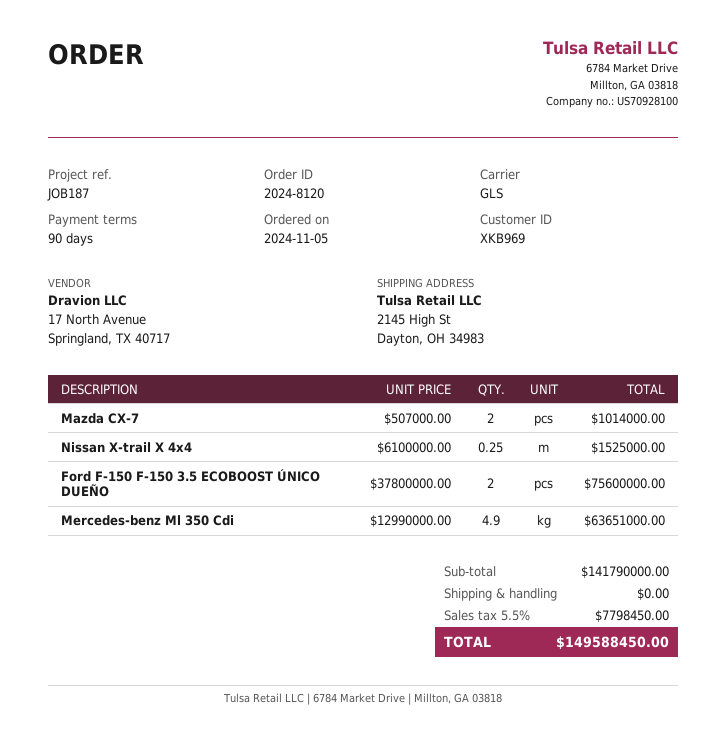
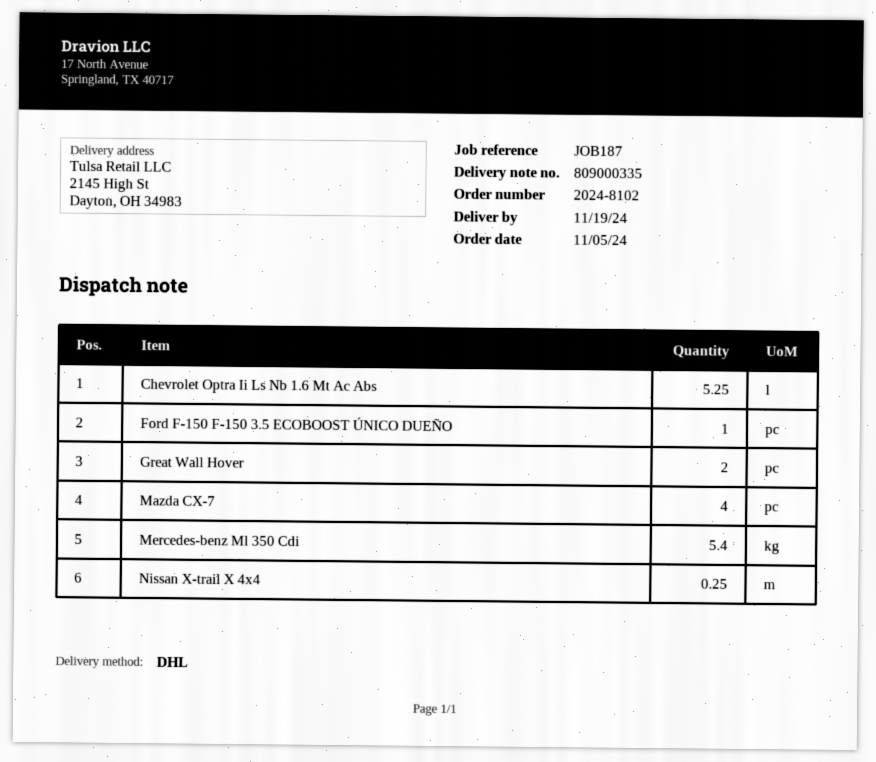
order number: 2024-8120 -> 2024-8102
shipping method: GLS -> DHL
Mazda CX-7: 2 -> 4
Ford F-150 F-150 3.5 ECOBOOST ÚNICO DUEÑO: 2 -> 1
Mercedes-benz Ml 350 Cdi: 4.9 -> 5.4
Chevrolet Optra Ii Ls Nb 1.6 Mt Ac Abs: none -> 5.25
Great Wall Hover: none -> 2

